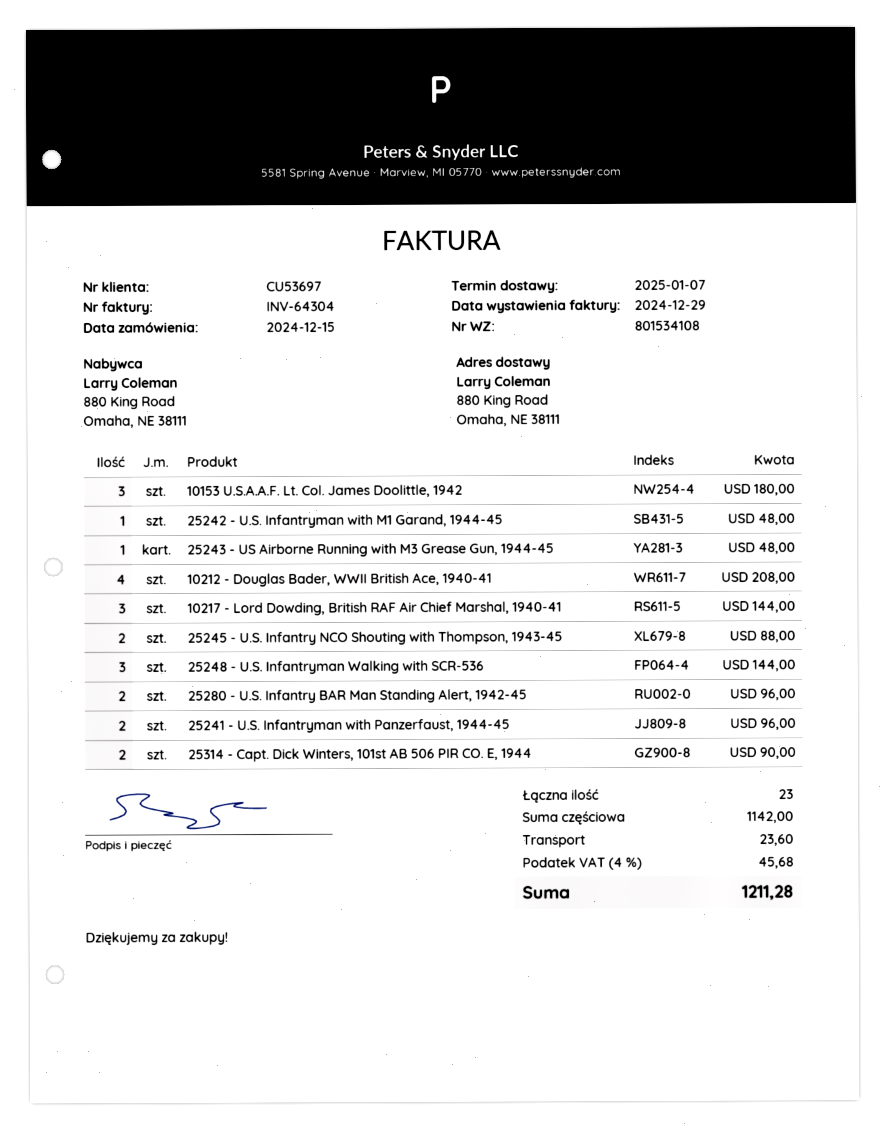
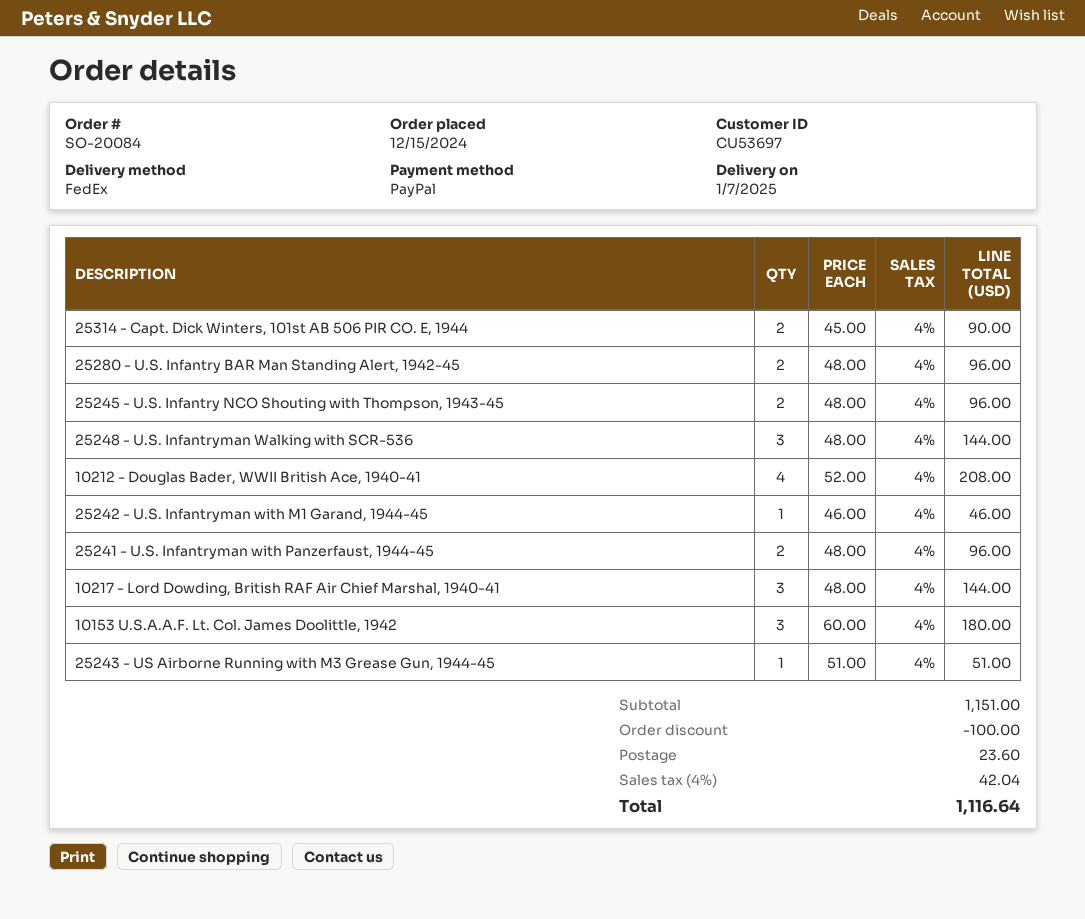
25242 - U.S. Infantryman with M1 Garand, 1944-45: 1 for 48.00 -> 1 for 46.00
25243 - US Airborne Running with M3 Grease Gun, 1944-45: 1 for 48.00 -> 1 for 51.00
25245 - U.S. Infantry NCO Shouting with Thompson, 1943-45: 2 for 88.00 -> 2 for 96.00
subtotal: 1142.00 -> 1151.00
discount: none -> 100.00
tax: 4% = 45.68 -> 4% = 42.04
total: 1211.28 -> 1116.64

